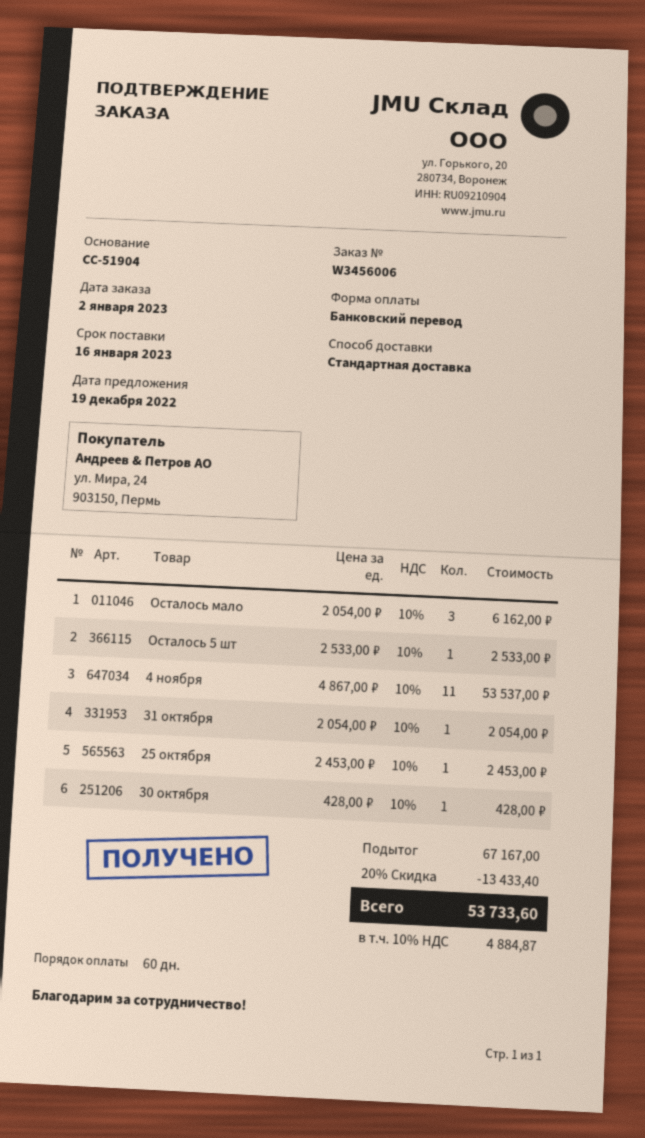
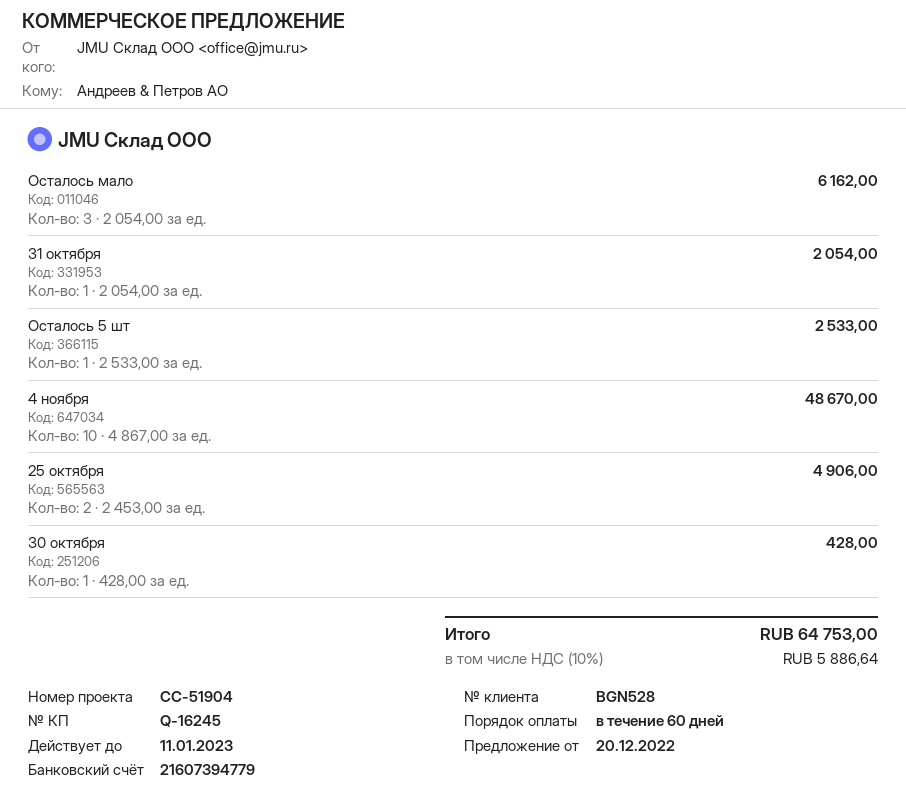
quote date: 2022-12-19 -> 2022-12-20
4 ноября: 11 x 4867.00 = 53537.00 -> 10 x 4867.00 = 48670.00
25 октября: 1 x 2453.00 = 2453.00 -> 2 x 2453.00 = 4906.00
discount: 20% = 13433.40 -> none
tax: 10% = 4884.87 -> 10% = 5886.64
total: 53733.60 -> 64753.00

